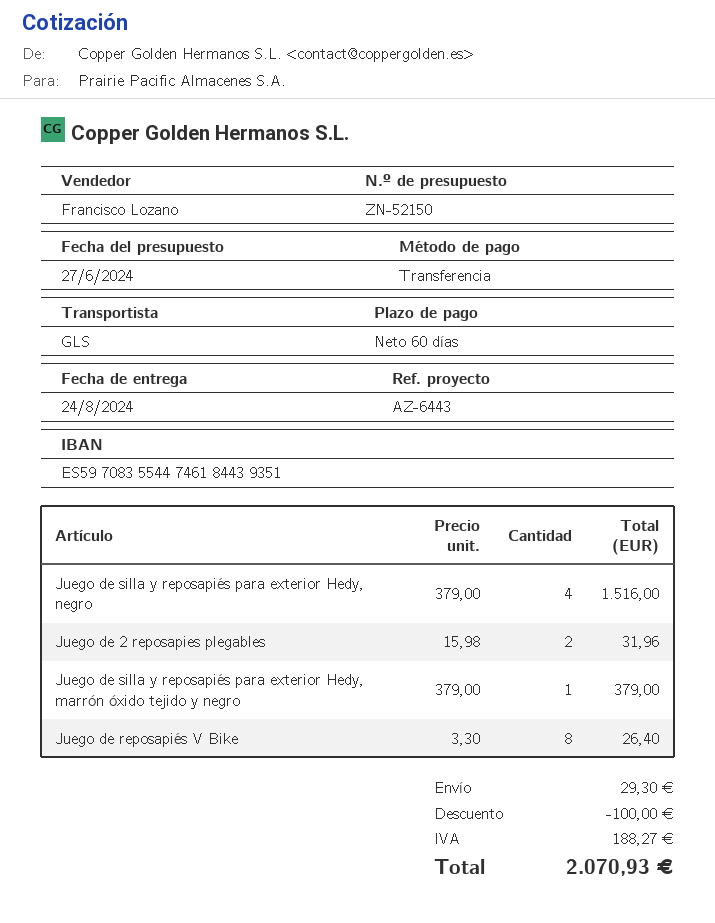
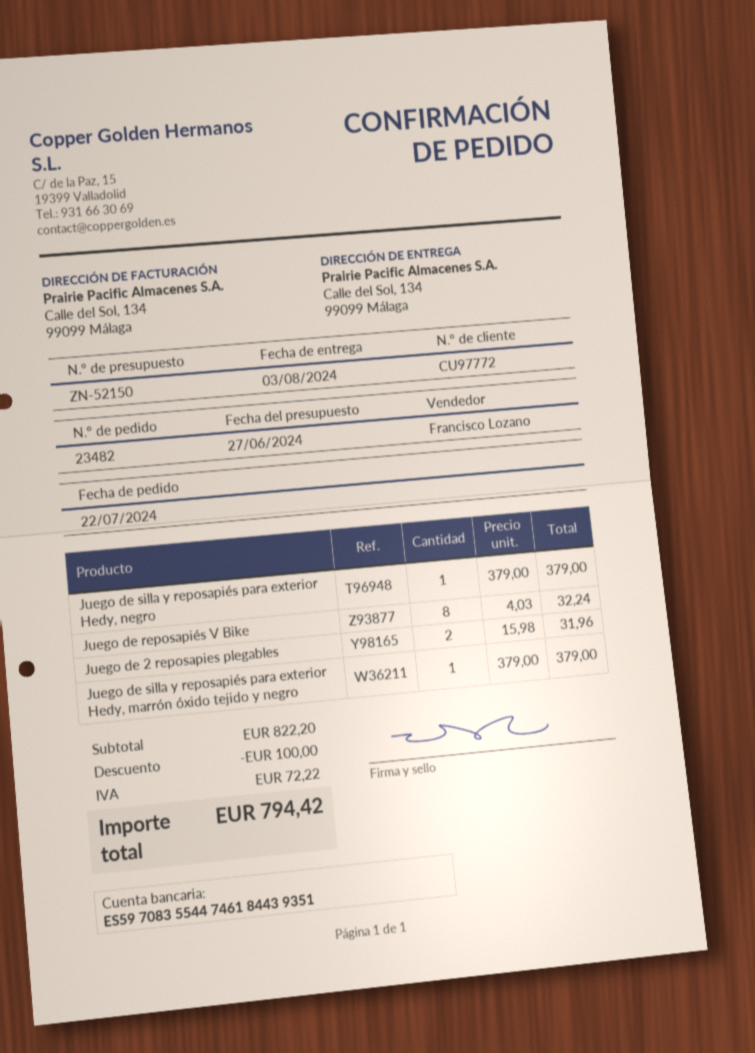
delivery date: 2024-08-24 -> 2024-08-03
Juego de silla y reposapiés para exterior Hedy, negro: 4 x 379.00 = 1516.00 -> 1 x 379.00 = 379.00
Juego de reposapiés V Bike: 8 x 3.30 = 26.40 -> 8 x 4.03 = 32.24
shipping: 29.30 -> none
tax: 188.27 -> 72.22
total: 2070.93 -> 794.42

